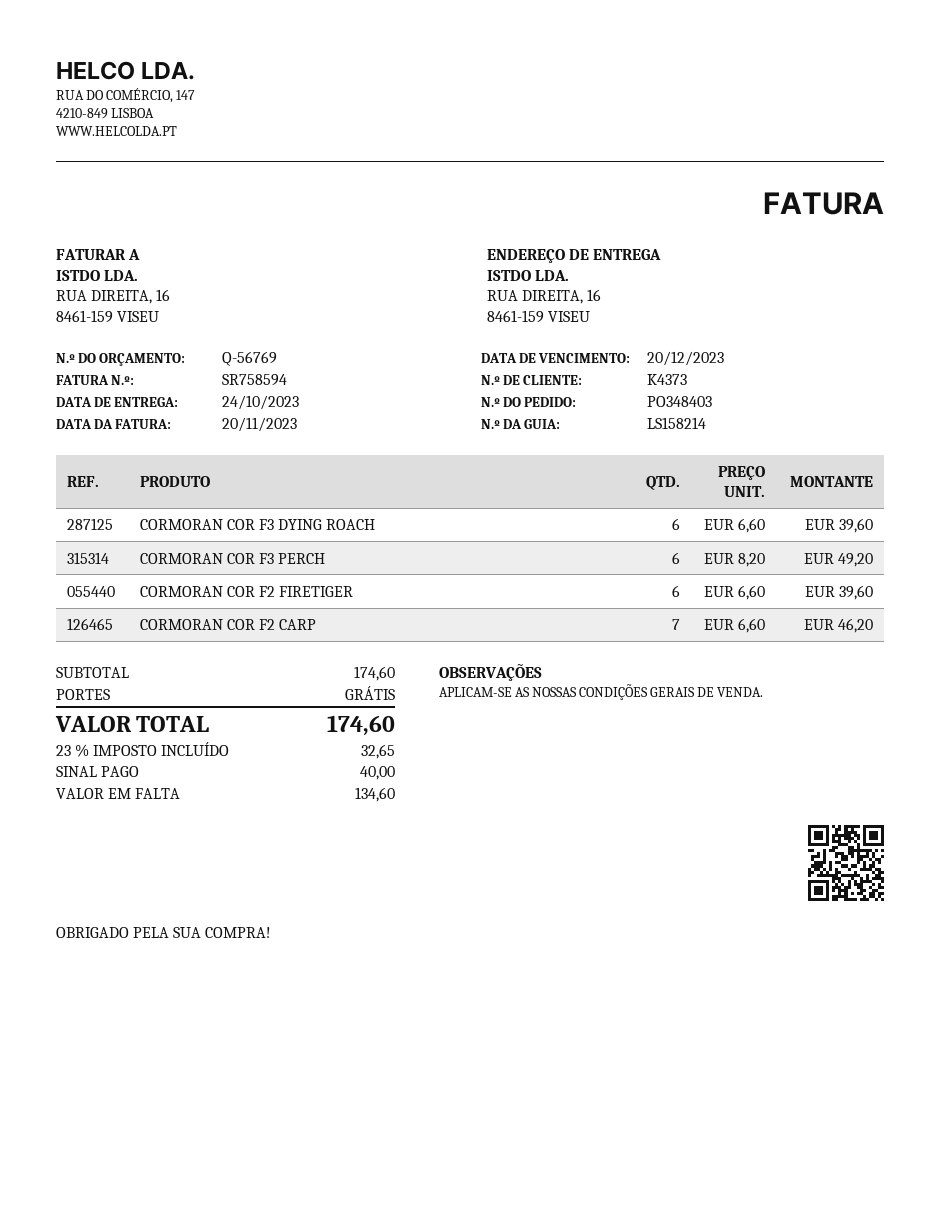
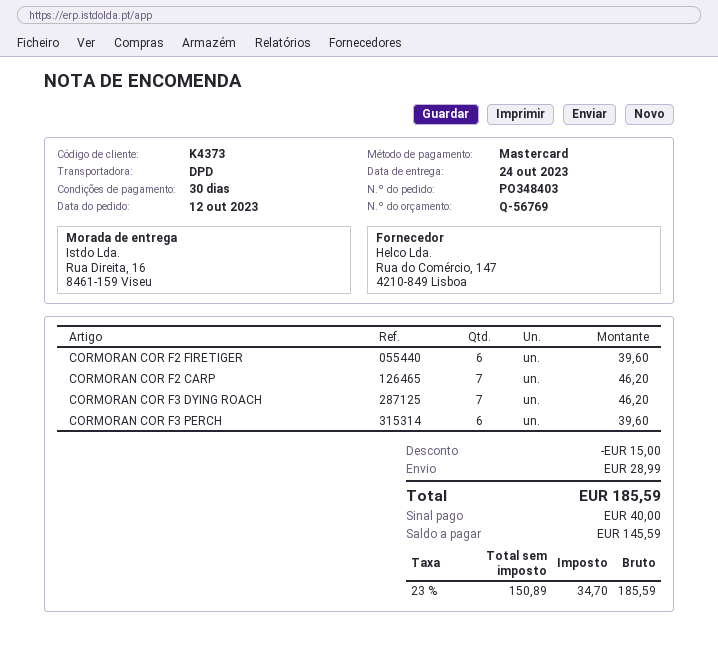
CORMORAN COR F3 DYING ROACH: 6 for 39.60 -> 7 for 46.20
CORMORAN COR F3 PERCH: 6 for 49.20 -> 6 for 39.60
discount: none -> 15.00
shipping: 0.00 -> 28.99
tax: 23% = 32.65 -> 23% = 34.70
total: 174.60 -> 185.59
balance: 134.60 -> 145.59

